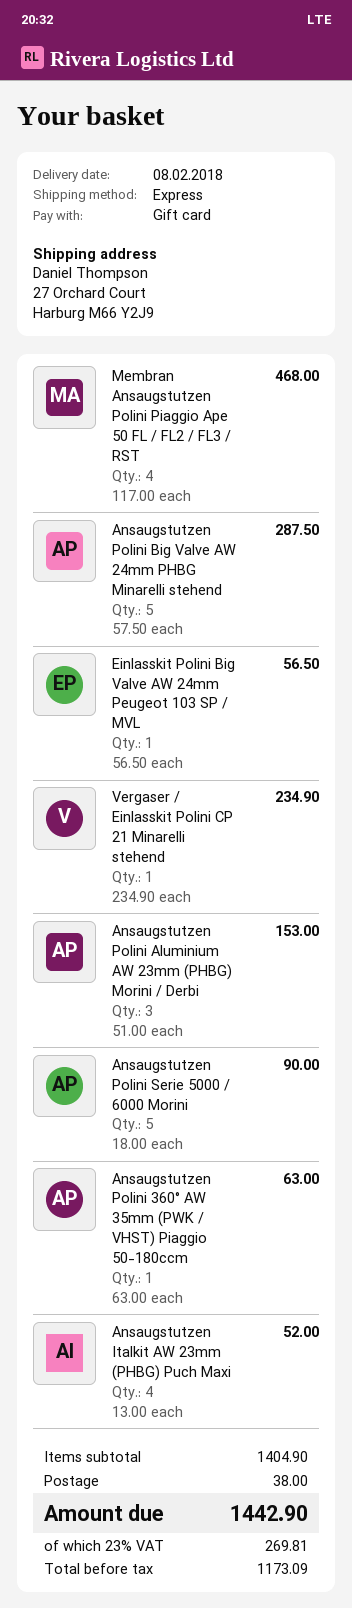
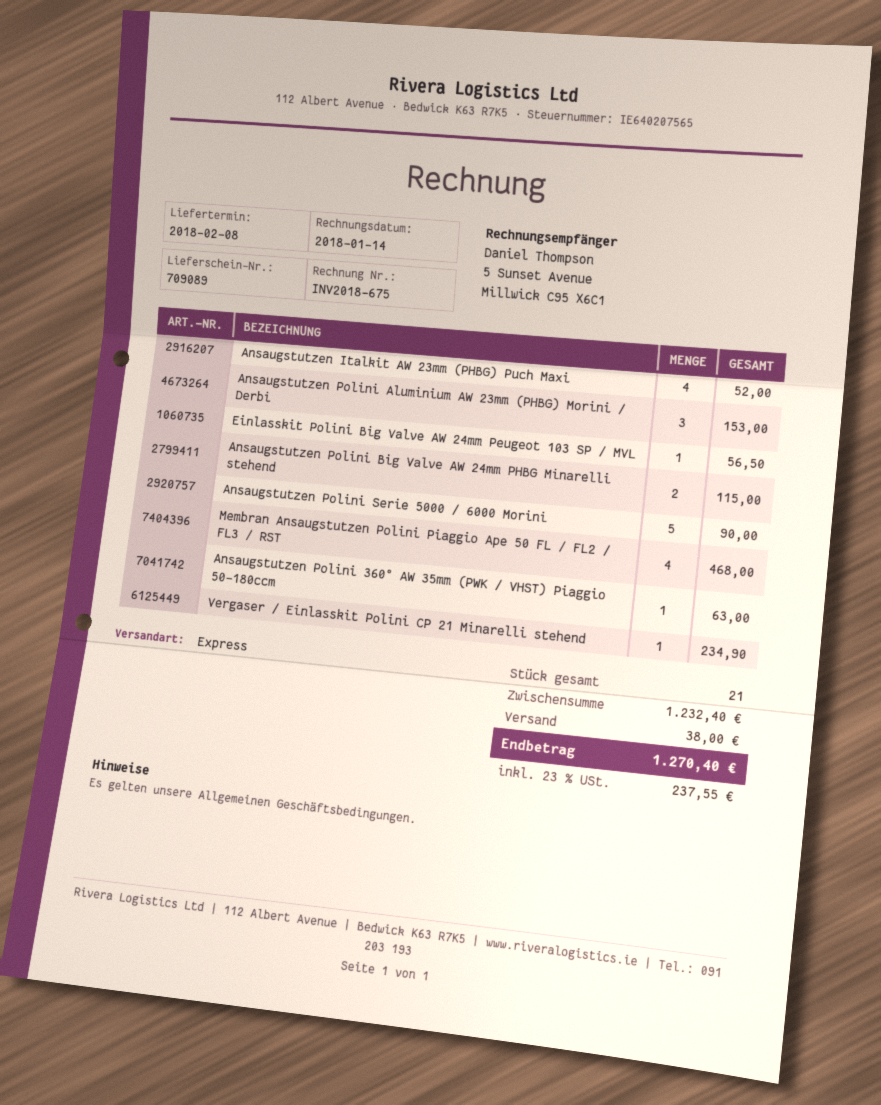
Ansaugstutzen Polini Big Valve AW 24mm PHBG Minarelli stehend: 5 for 287.50 -> 2 for 115.00
subtotal: 1404.90 -> 1232.40
tax: 23% = 269.81 -> 23% = 237.55
total: 1442.90 -> 1270.40

